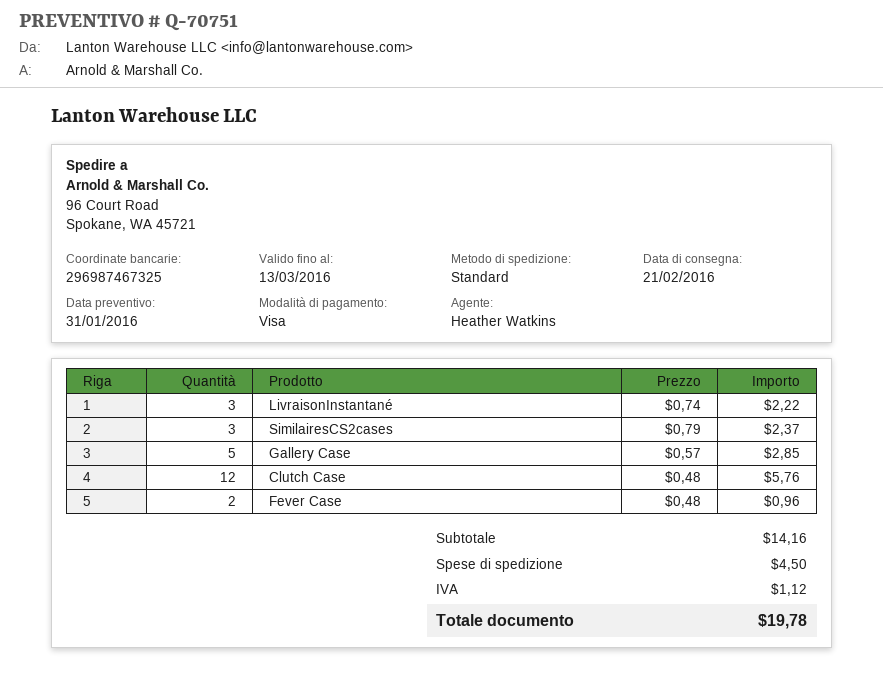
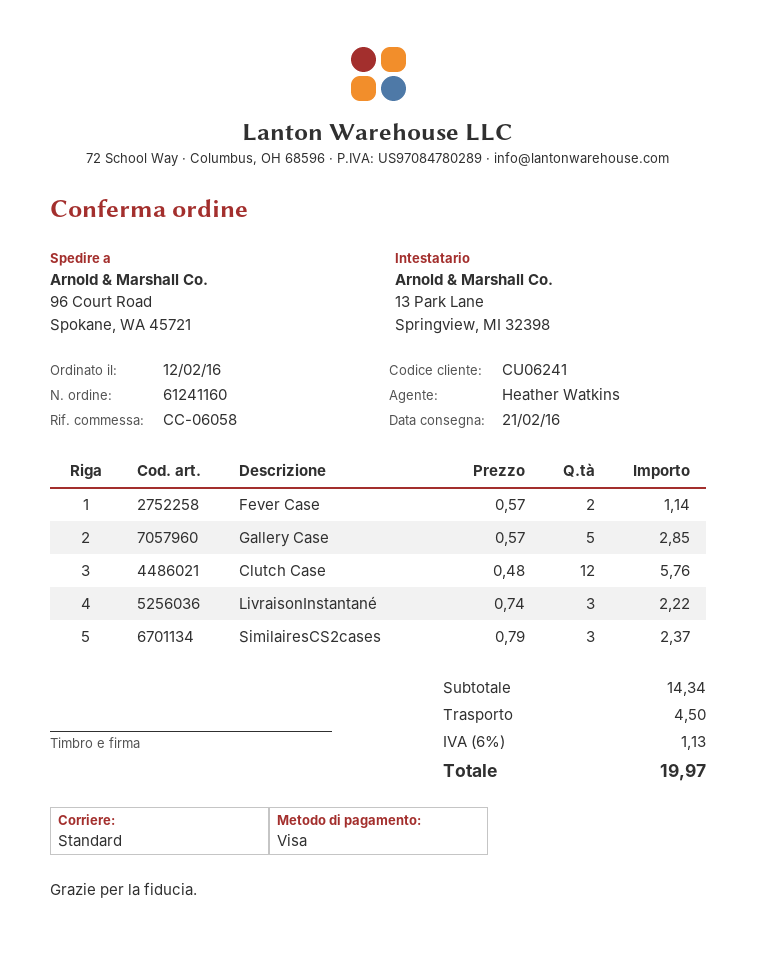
Fever Case: 2 x 0.48 = 0.96 -> 2 x 0.57 = 1.14
subtotal: 14.16 -> 14.34
tax: 1.12 -> 1.13
total: 19.78 -> 19.97

